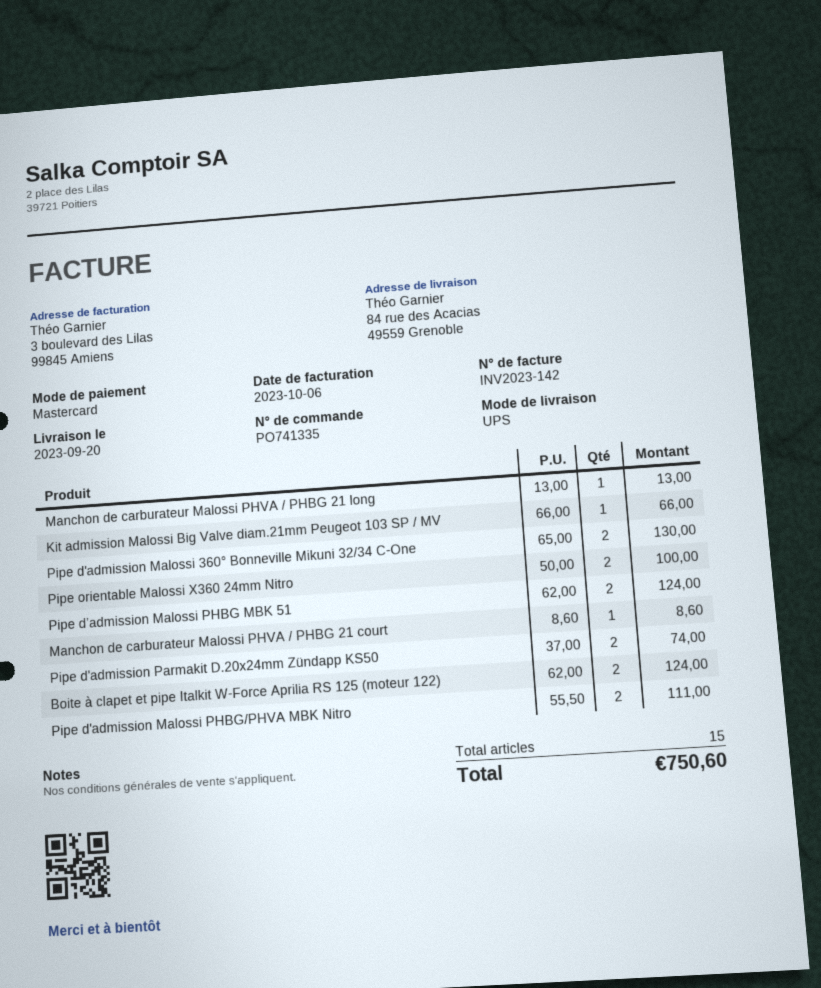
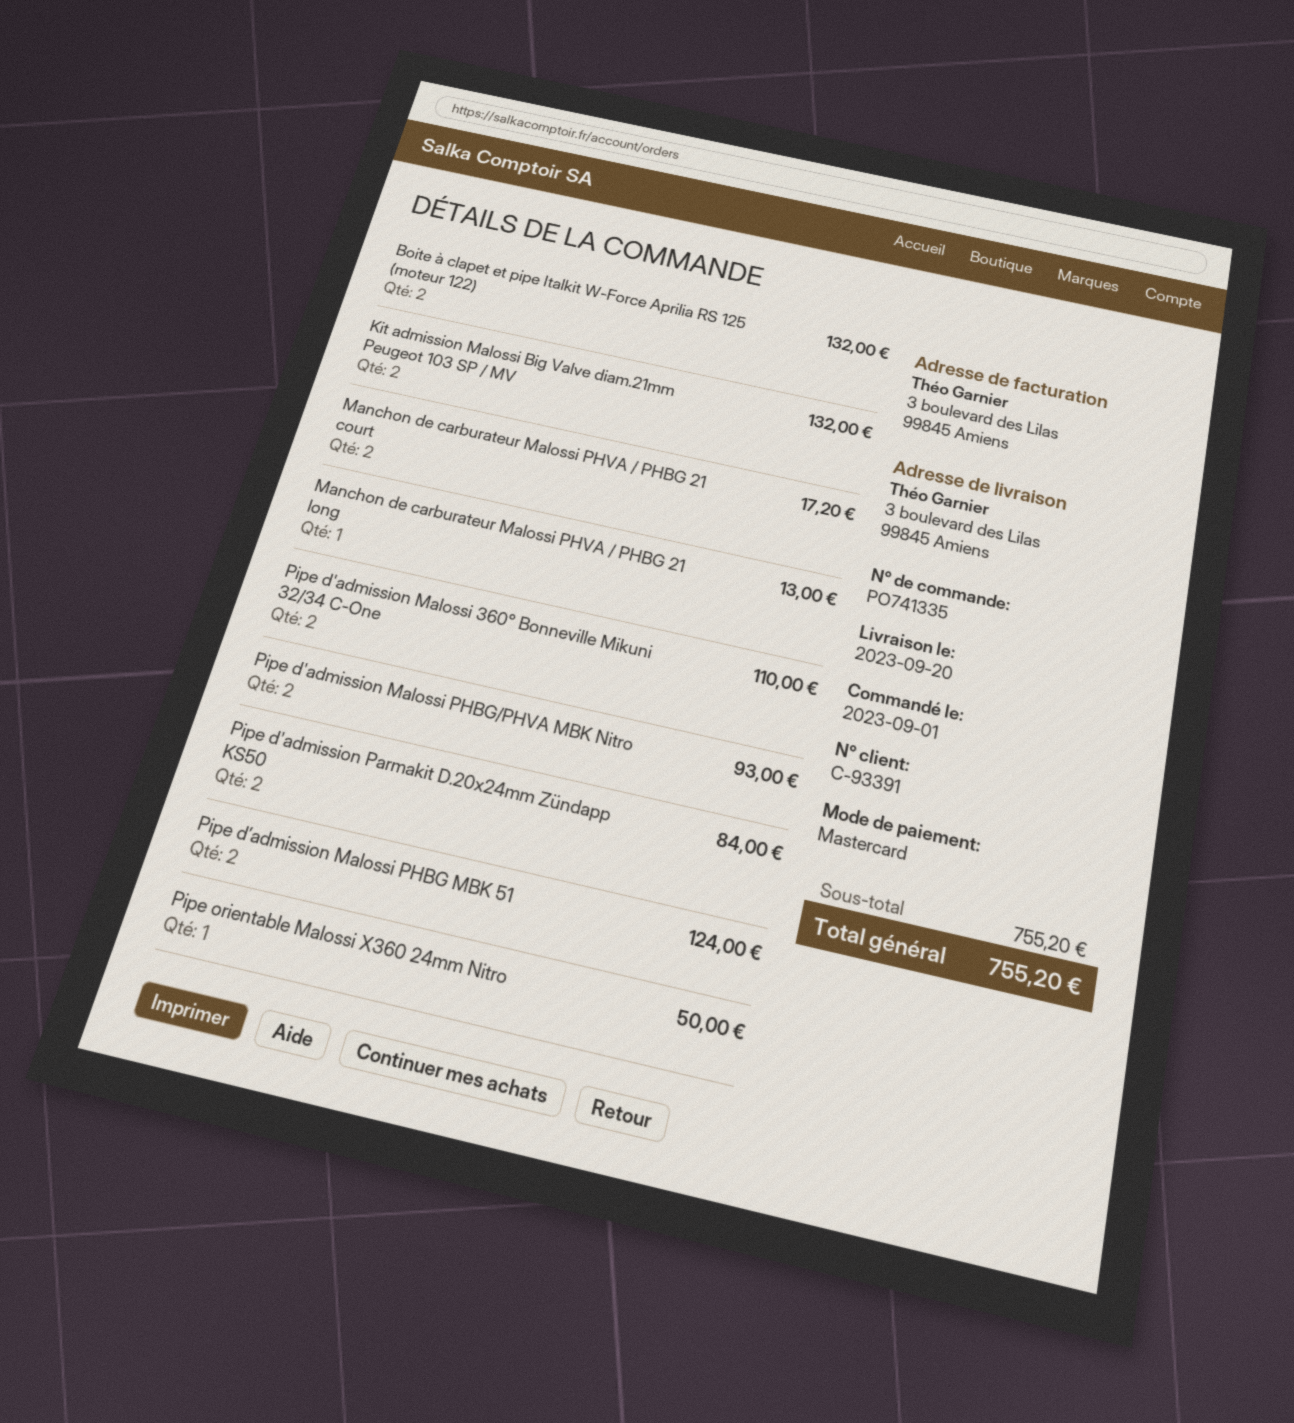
ship to: 84 rue des Acacias, 49559 Grenoble -> 3 boulevard des Lilas, 99845 Amiens
Kit admission Malossi Big Valve diam.21mm Peugeot 103 SP / MV: 1 for 66.00 -> 2 for 132.00
Pipe d'admission Malossi 360° Bonneville Mikuni 32/34 C-One: 2 for 130.00 -> 2 for 110.00
Pipe orientable Malossi X360 24mm Nitro: 2 for 100.00 -> 1 for 50.00
Manchon de carburateur Malossi PHVA / PHBG 21 court: 1 for 8.60 -> 2 for 17.20
Pipe d'admission Parmakit D.20x24mm Zündapp KS50: 2 for 74.00 -> 2 for 84.00
Boite à clapet et pipe Italkit W-Force Aprilia RS 125 (moteur 122): 2 for 124.00 -> 2 for 132.00
Pipe d'admission Malossi PHBG/PHVA MBK Nitro: 2 for 111.00 -> 2 for 93.00
total: 750.60 -> 755.20

